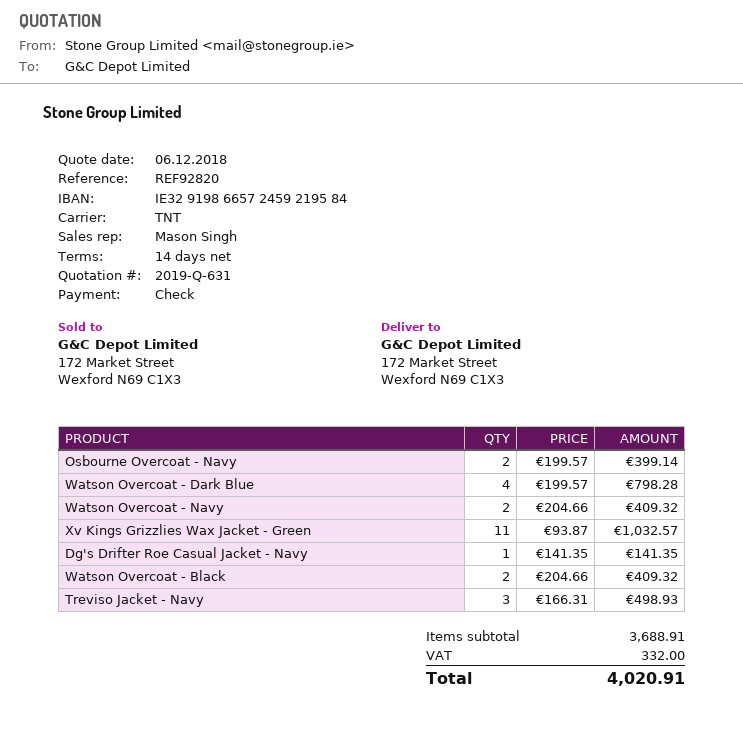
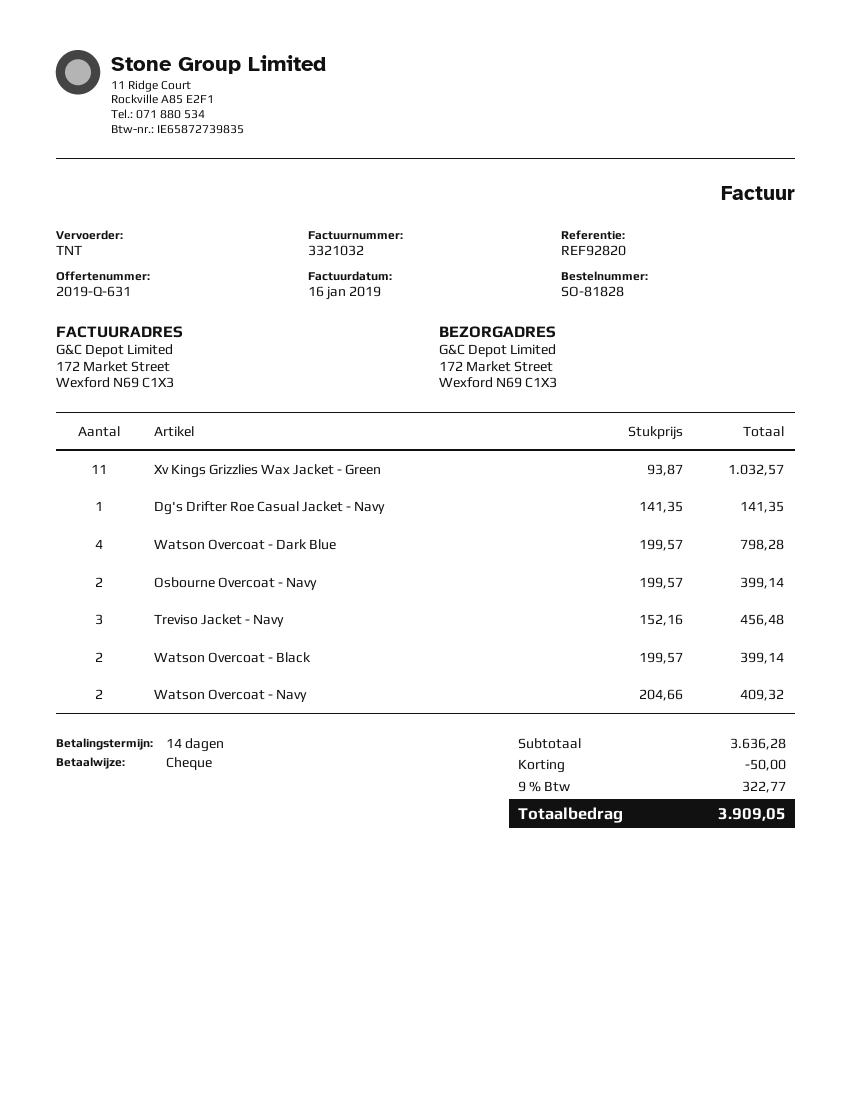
Watson Overcoat - Black: 2 x 204.66 = 409.32 -> 2 x 199.57 = 399.14
Treviso Jacket - Navy: 3 x 166.31 = 498.93 -> 3 x 152.16 = 456.48
subtotal: 3688.91 -> 3636.28
discount: none -> 50.00
tax: 332.00 -> 322.77
total: 4020.91 -> 3909.05

